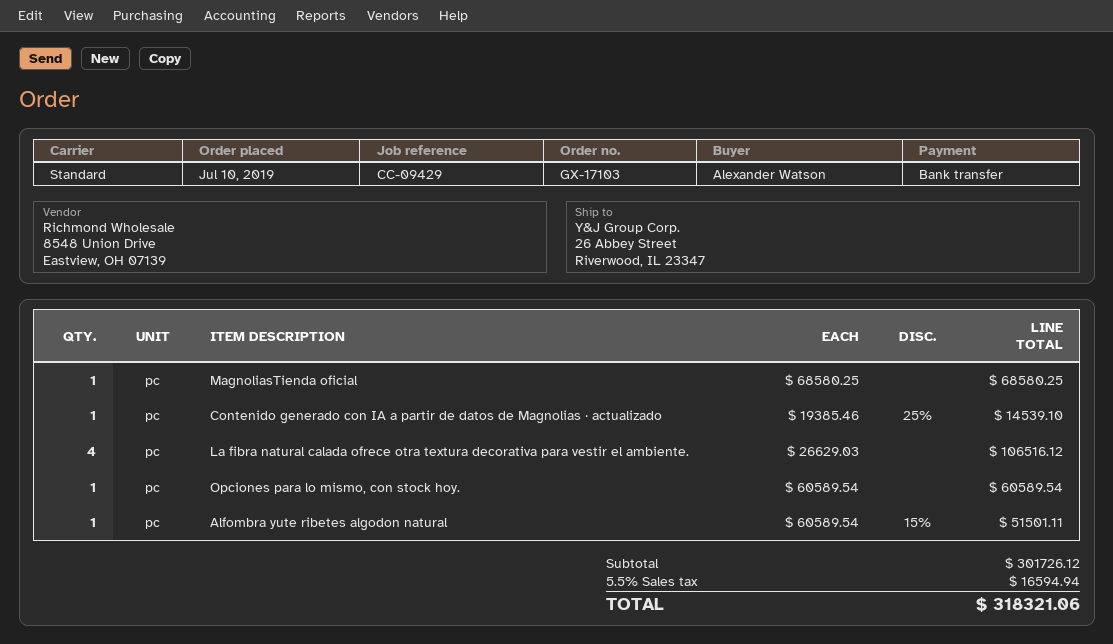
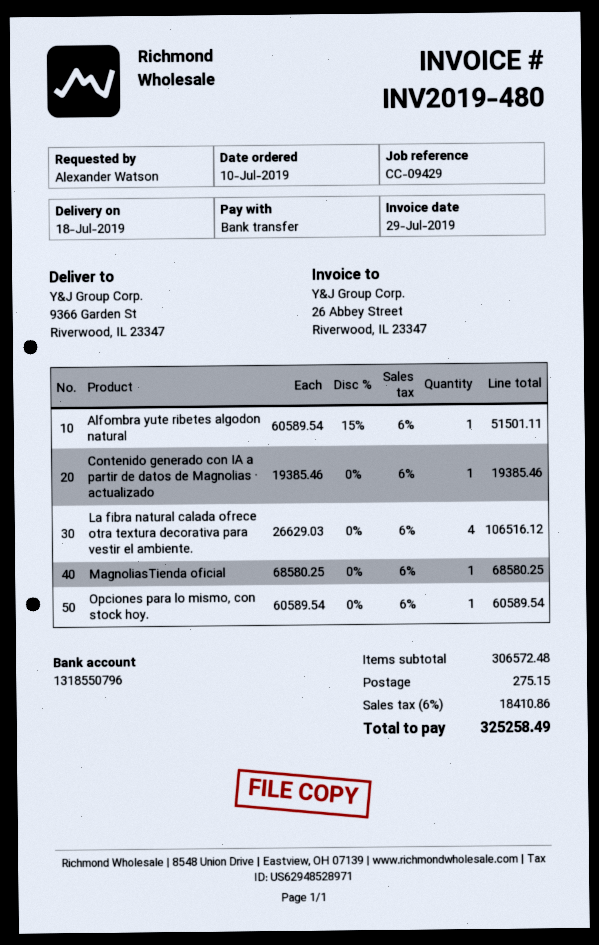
ship to: 26 Abbey Street, Riverwood, IL 23347 -> 9366 Garden St, Riverwood, IL 23347
Contenido generado con IA a partir de datos de Magnolias · actualizado: 1 x 19385.46 - 25% = 14539.10 -> 1 x 19385.46 = 19385.46
subtotal: 301726.12 -> 306572.48
shipping: none -> 275.15
tax: 5.5% = 16594.94 -> 6% = 18410.86
total: 318321.06 -> 325258.49

